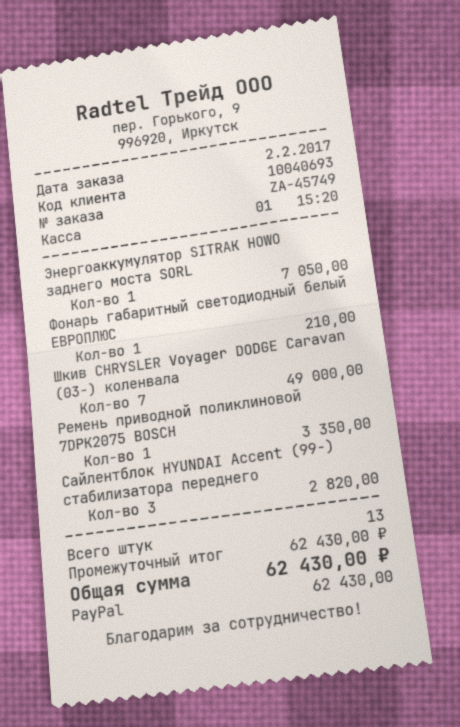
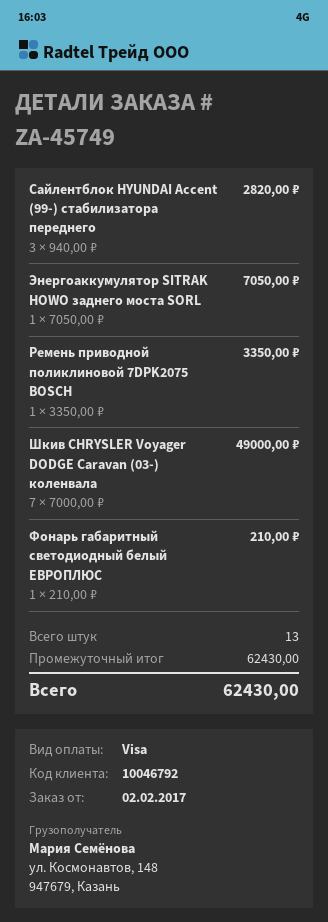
customer number: 10040693 -> 10046792
payment method: PayPal -> Visa

